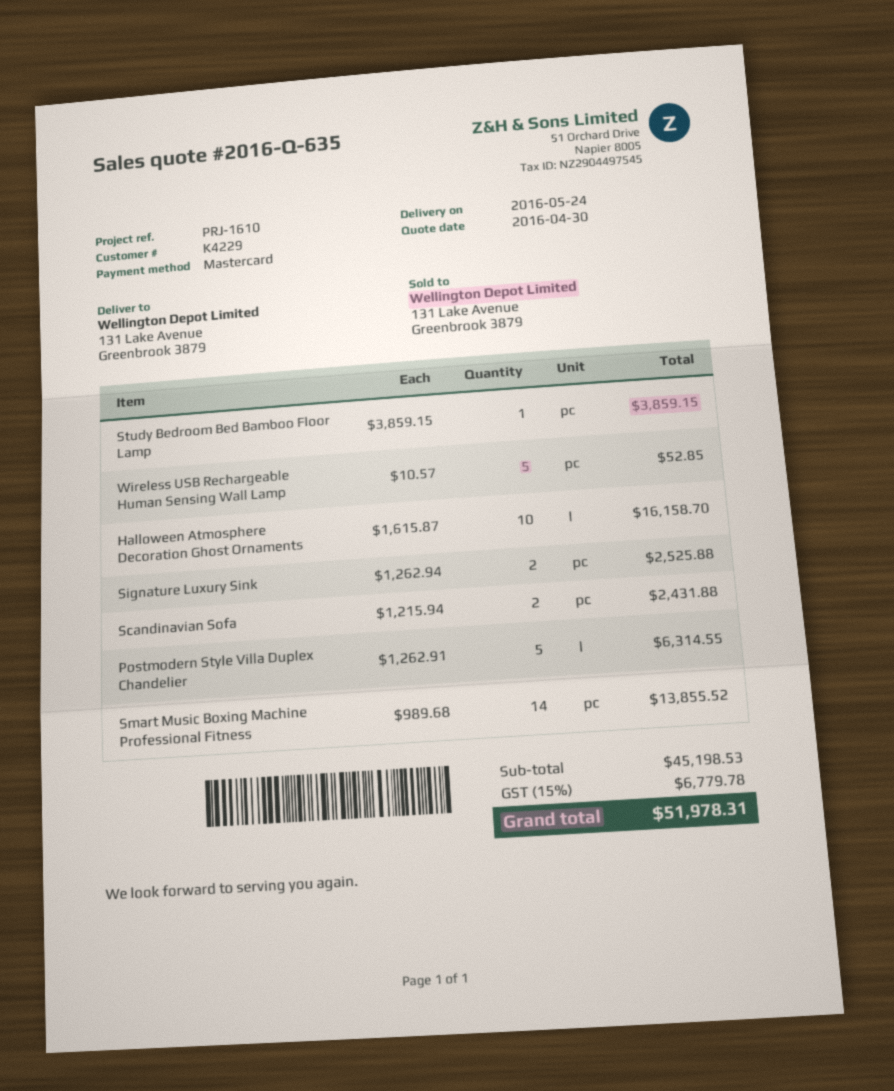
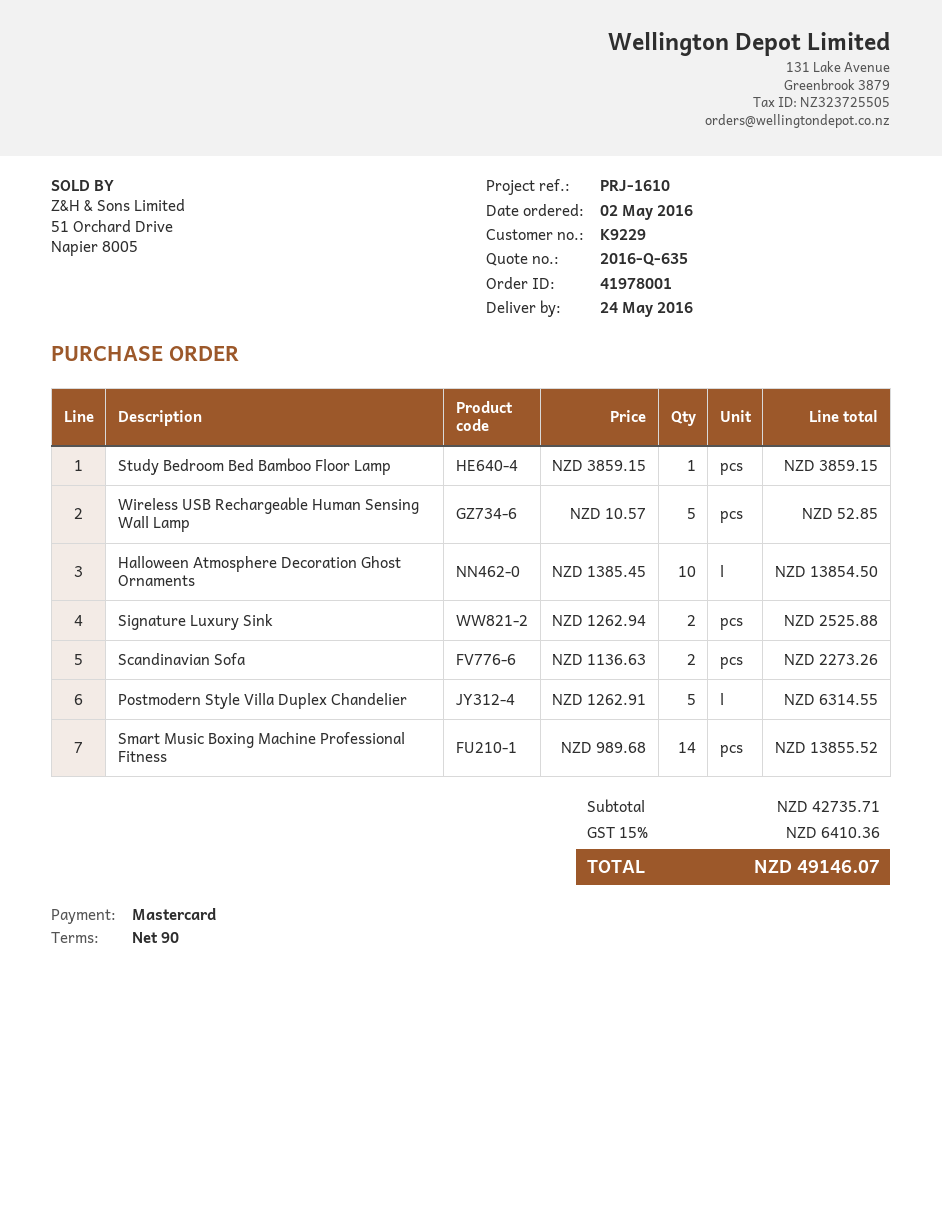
customer number: K4229 -> K9229
Halloween Atmosphere Decoration Ghost Ornaments: 10 x 1615.87 = 16158.70 -> 10 x 1385.45 = 13854.50
Scandinavian Sofa: 2 x 1215.94 = 2431.88 -> 2 x 1136.63 = 2273.26
subtotal: 45198.53 -> 42735.71
tax: 15% = 6779.78 -> 15% = 6410.36
total: 51978.31 -> 49146.07

